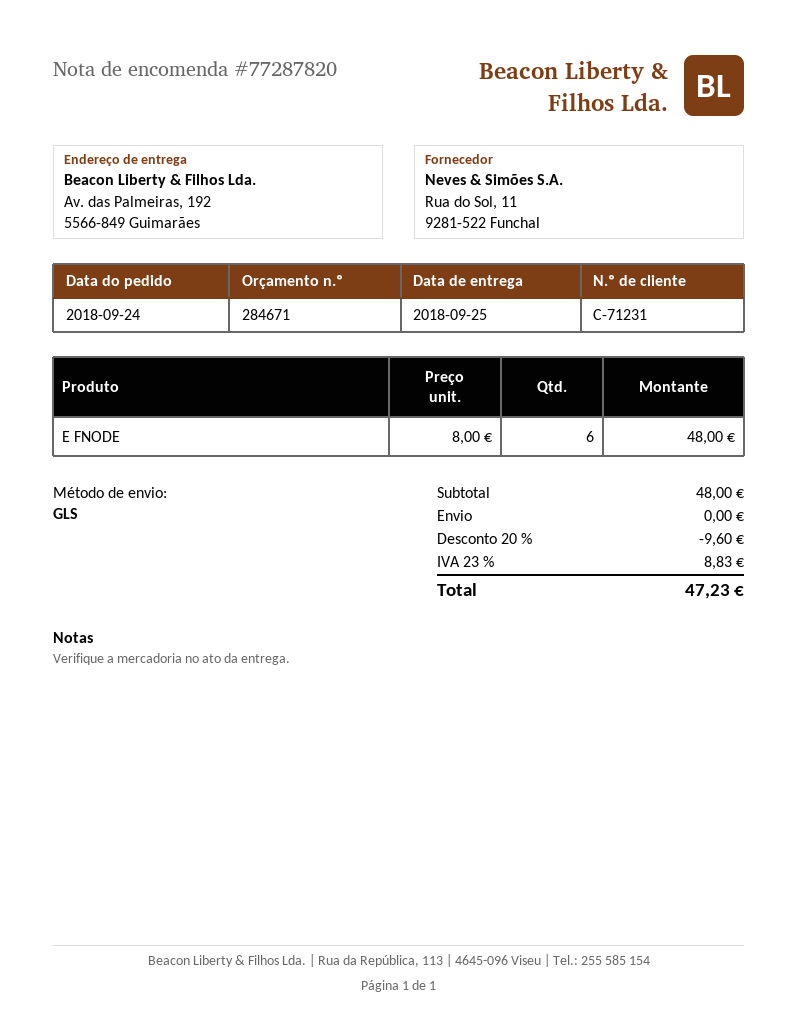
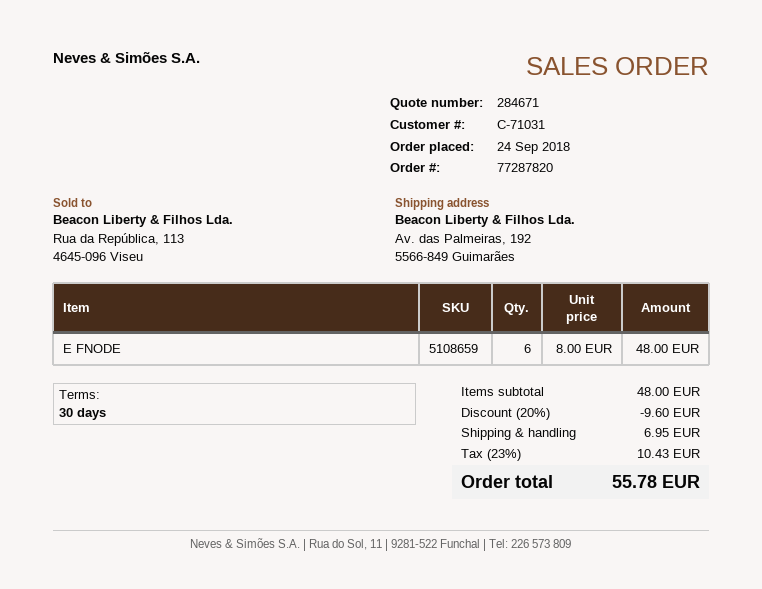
customer number: C-71231 -> C-71031
shipping: 0.00 -> 6.95
tax: 23% = 8.83 -> 23% = 10.43
total: 47.23 -> 55.78

